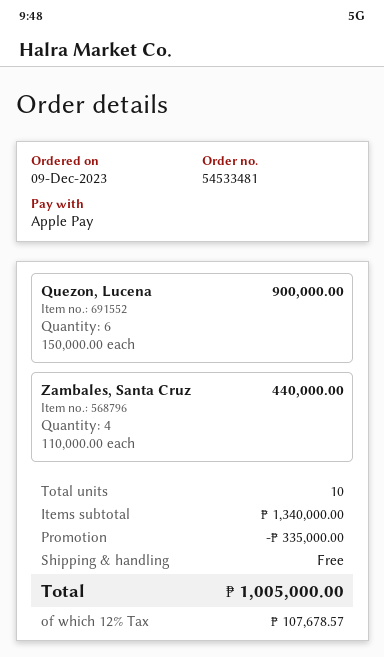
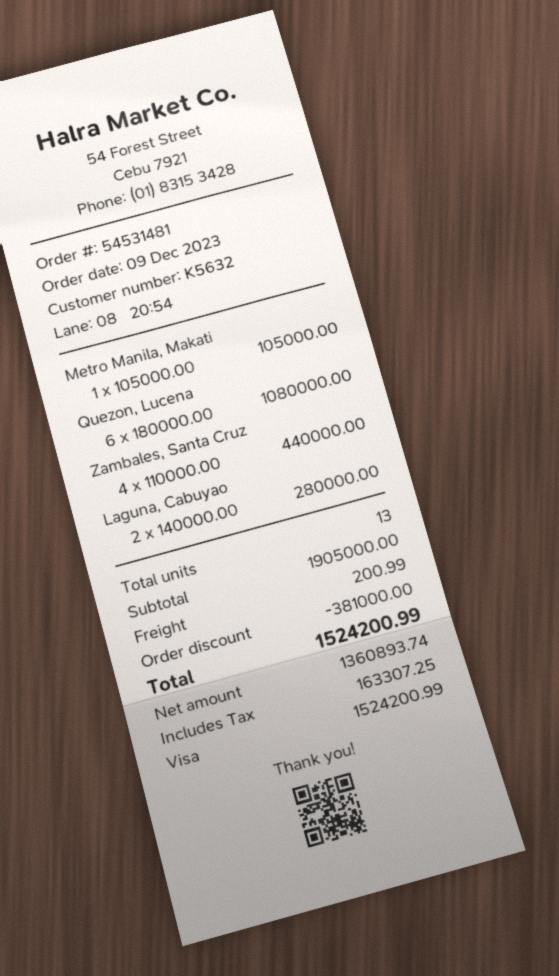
order number: 54533481 -> 54531481
payment method: Apple Pay -> Visa
Quezon, Lucena: 6 x 150000.00 = 900000.00 -> 6 x 180000.00 = 1080000.00
Metro Manila, Makati: none -> 1 x 105000.00 = 105000.00
Laguna, Cabuyao: none -> 2 x 140000.00 = 280000.00
total quantity: 10 -> 13
subtotal: 1340000.00 -> 1905000.00
discount: 335000.00 -> 381000.00
shipping: 0.00 -> 200.99
tax: 107678.57 -> 163307.25
total: 1005000.00 -> 1524200.99

